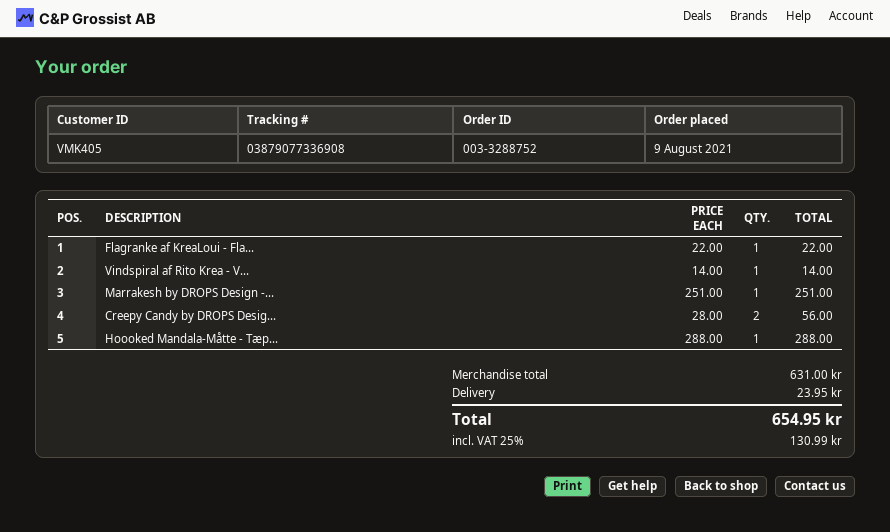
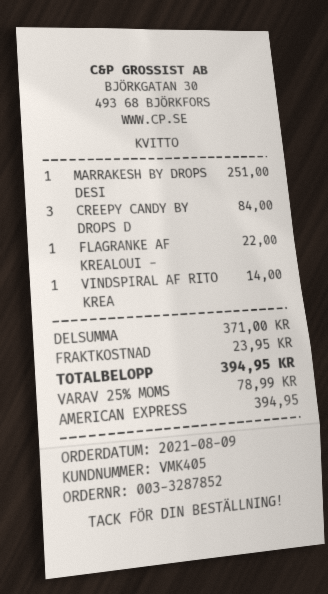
order number: 003-3288752 -> 003-3287852
Creepy Candy by DROPS Desig...: 2 for 56.00 -> 3 for 84.00
Hoooked Mandala-Måtte - Tæp...: 1 for 288.00 -> none
subtotal: 631.00 -> 371.00
tax: 25% = 130.99 -> 25% = 78.99
total: 654.95 -> 394.95

